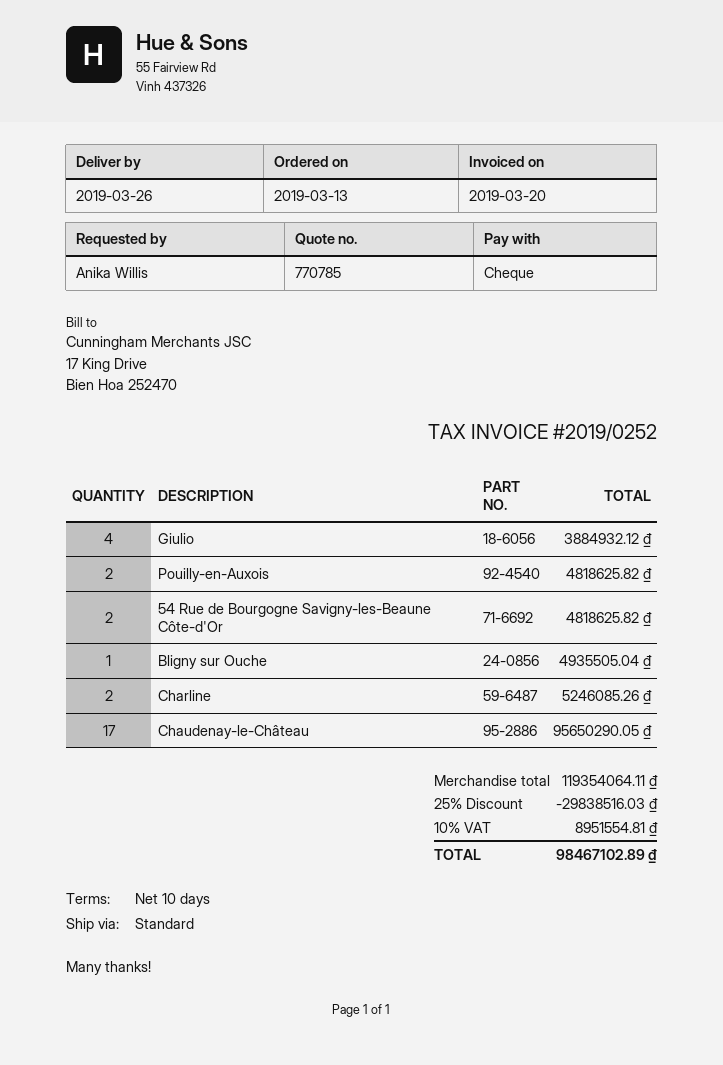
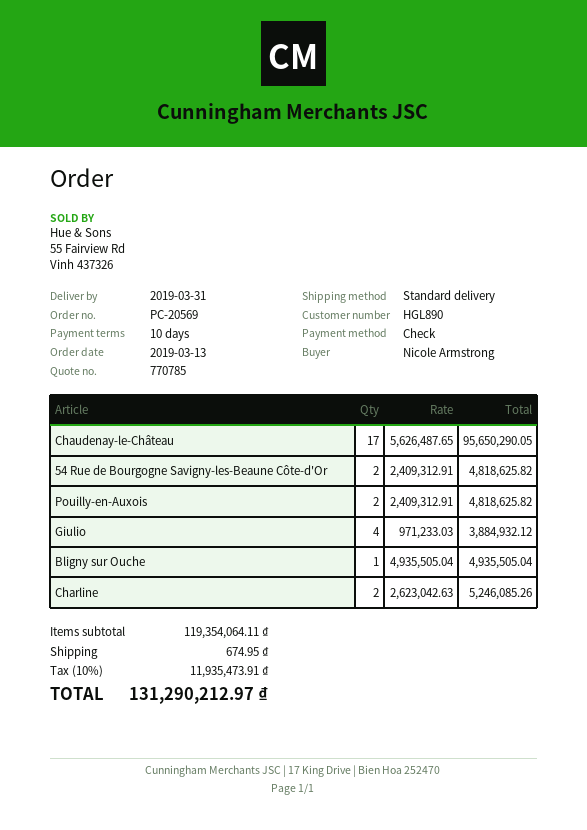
delivery date: 2019-03-26 -> 2019-03-31
ordered by: Anika Willis -> Nicole Armstrong
discount: 25% = 29838516.03 -> none
shipping: none -> 674.95
tax: 10% = 8951554.81 -> 10% = 11935473.91
total: 98467102.89 -> 131290212.97

